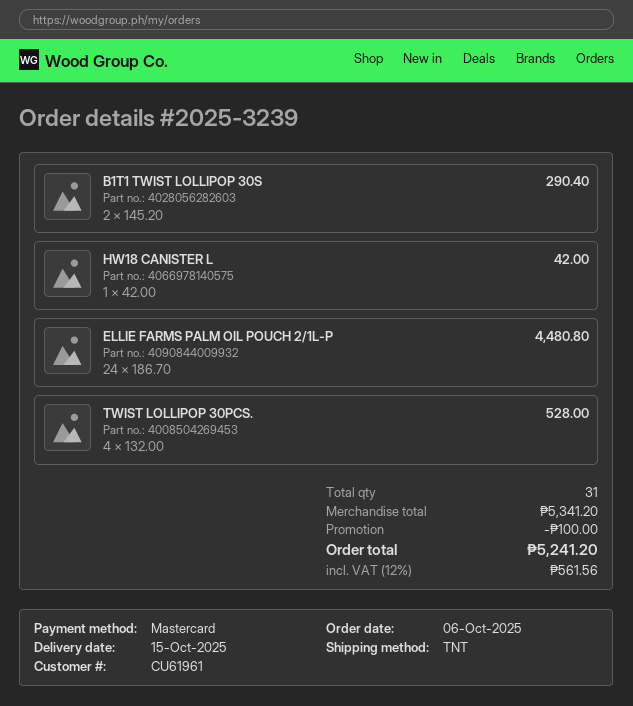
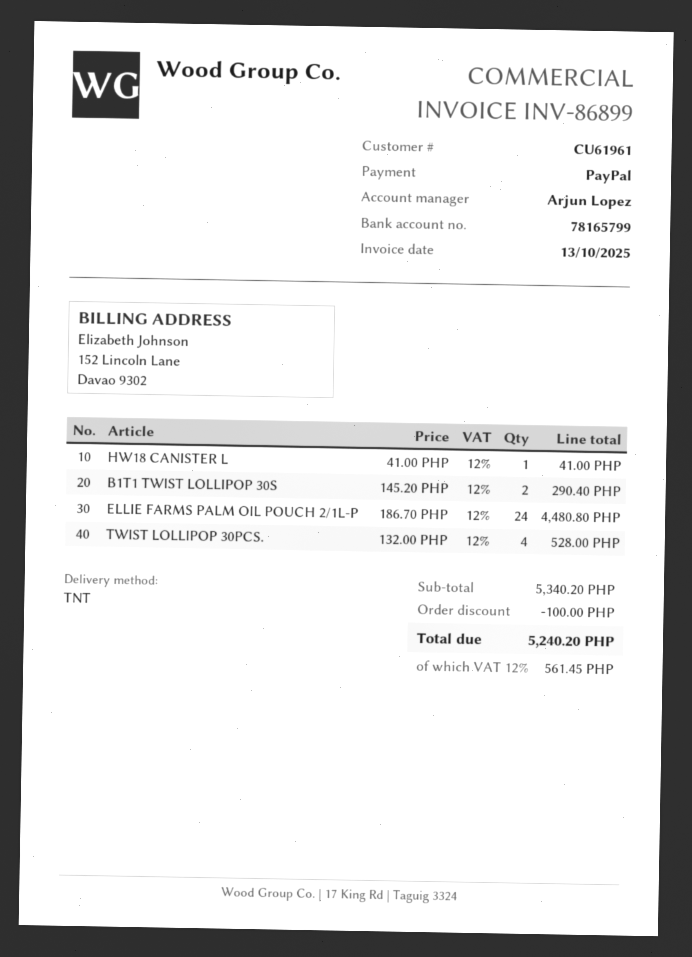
payment method: Mastercard -> PayPal
HW18 CANISTER L: 1 x 42.00 = 42.00 -> 1 x 41.00 = 41.00
subtotal: 5341.20 -> 5340.20
tax: 12% = 561.56 -> 12% = 561.45
total: 5241.20 -> 5240.20

